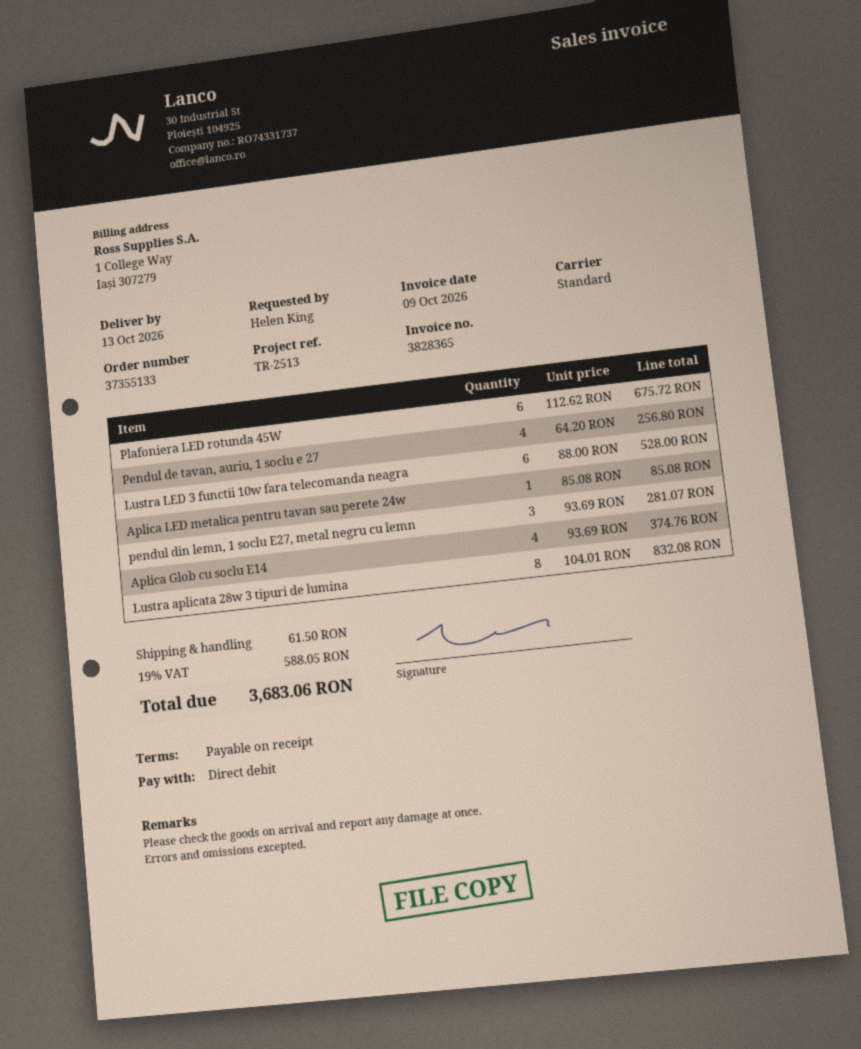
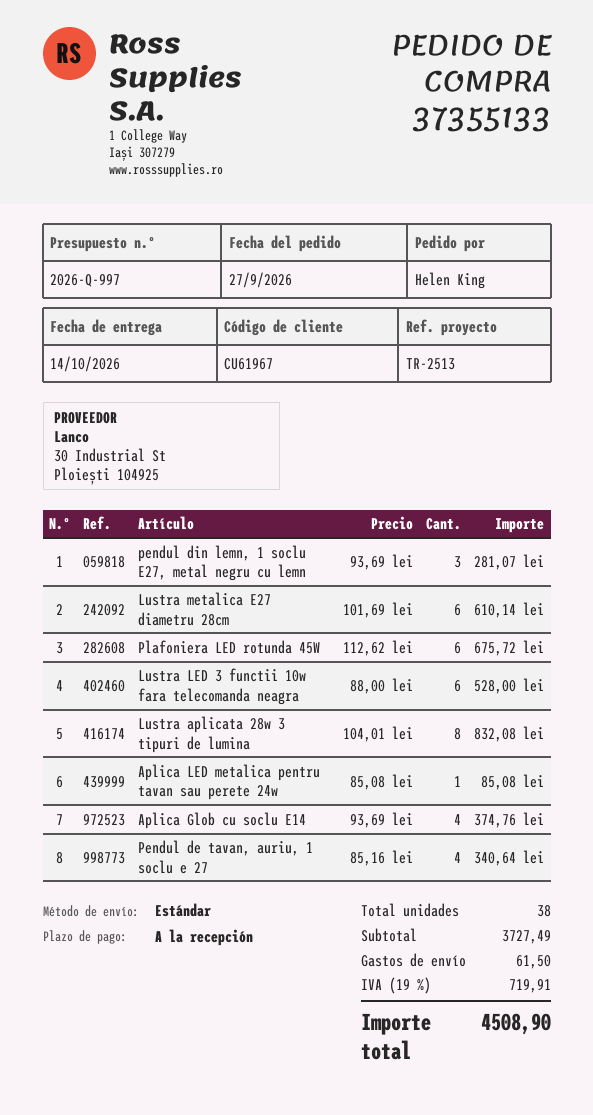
delivery date: 2026-10-13 -> 2026-10-14
Pendul de tavan, auriu, 1 soclu e 27: 4 x 64.20 = 256.80 -> 4 x 85.16 = 340.64
Lustra metalica E27 diametru 28cm: none -> 6 x 101.69 = 610.14
tax: 19% = 588.05 -> 19% = 719.91
total: 3683.06 -> 4508.90

